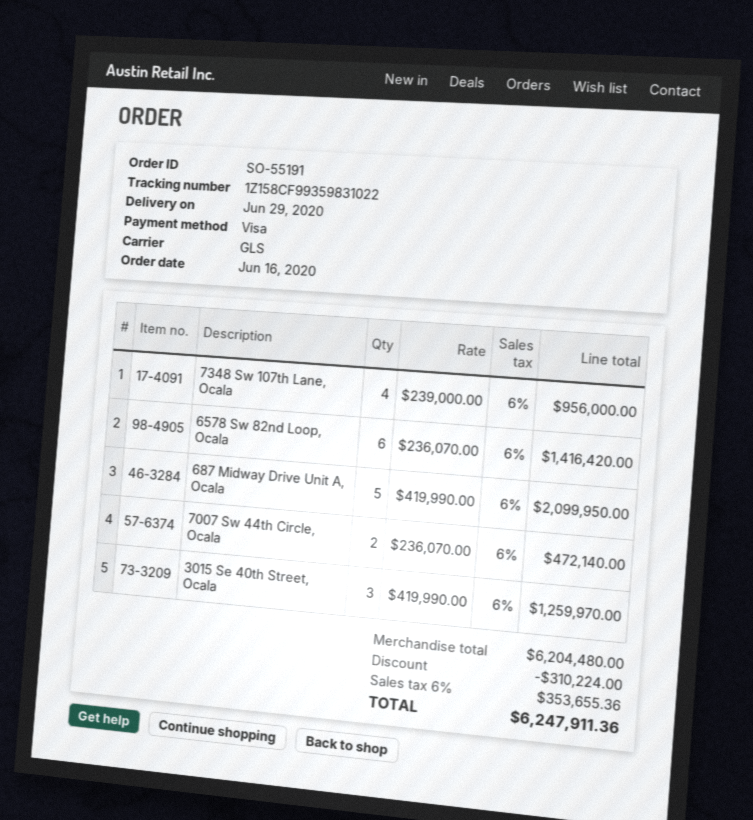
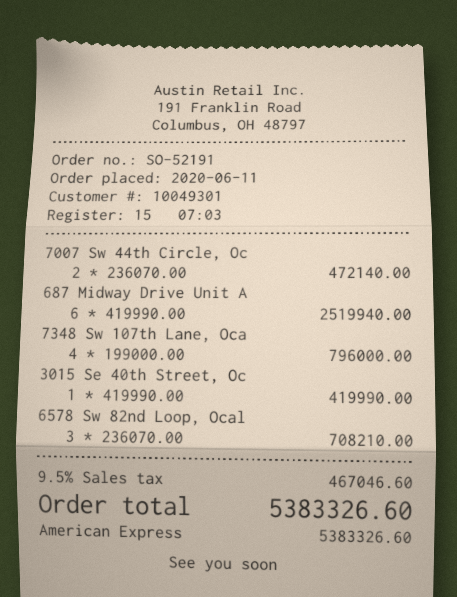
order number: SO-55191 -> SO-52191
order date: 2020-06-16 -> 2020-06-11
payment method: Visa -> American Express
7348 Sw 107th Lane, Ocala: 4 x 239000.00 = 956000.00 -> 4 x 199000.00 = 796000.00
6578 Sw 82nd Loop, Ocala: 6 x 236070.00 = 1416420.00 -> 3 x 236070.00 = 708210.00
687 Midway Drive Unit A, Ocala: 5 x 419990.00 = 2099950.00 -> 6 x 419990.00 = 2519940.00
3015 Se 40th Street, Ocala: 3 x 419990.00 = 1259970.00 -> 1 x 419990.00 = 419990.00
discount: 310224.00 -> none
tax: 6% = 353655.36 -> 9.5% = 467046.60
total: 6247911.36 -> 5383326.60

